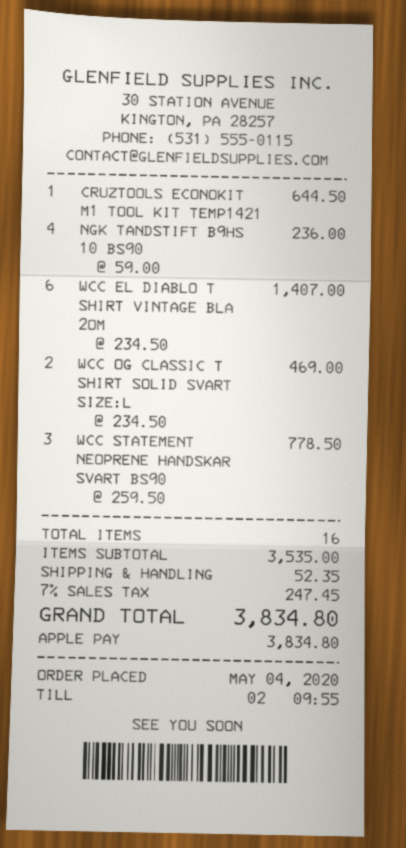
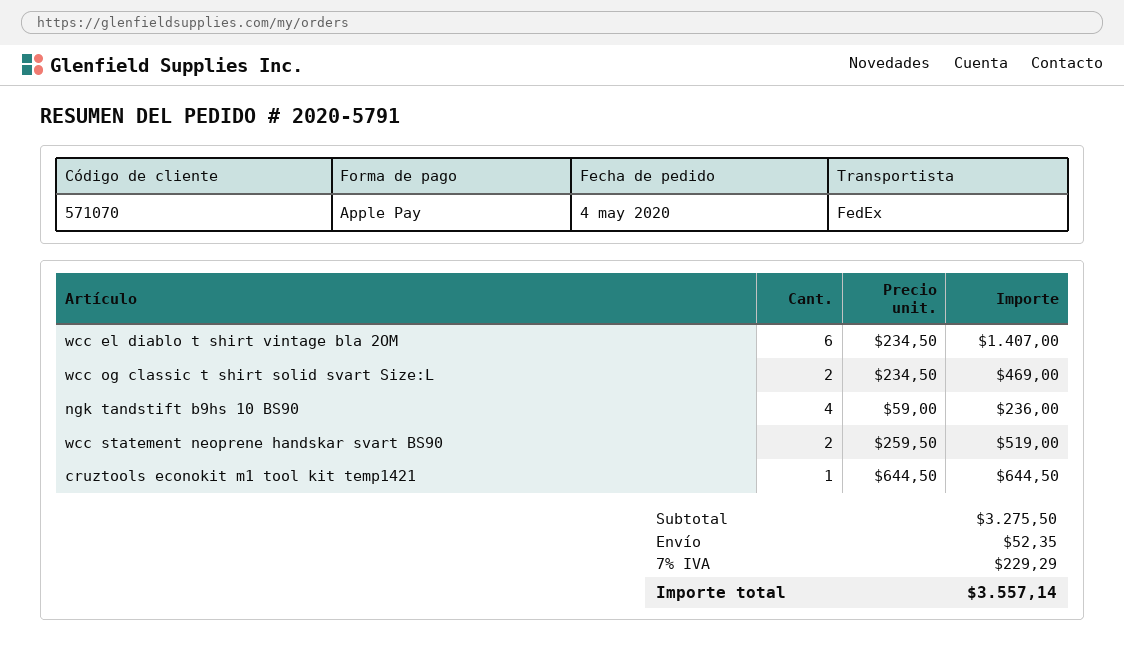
WCC STATEMENT NEOPRENE HANDSKAR SVART BS90: 3 x 259.50 = 778.50 -> 2 x 259.50 = 519.00
subtotal: 3535.00 -> 3275.50
tax: 7% = 247.45 -> 7% = 229.29
total: 3834.80 -> 3557.14

